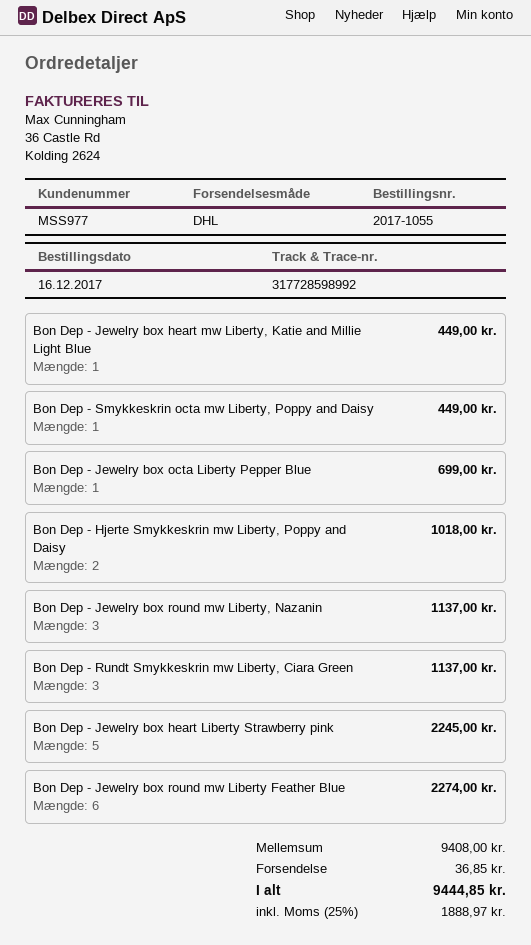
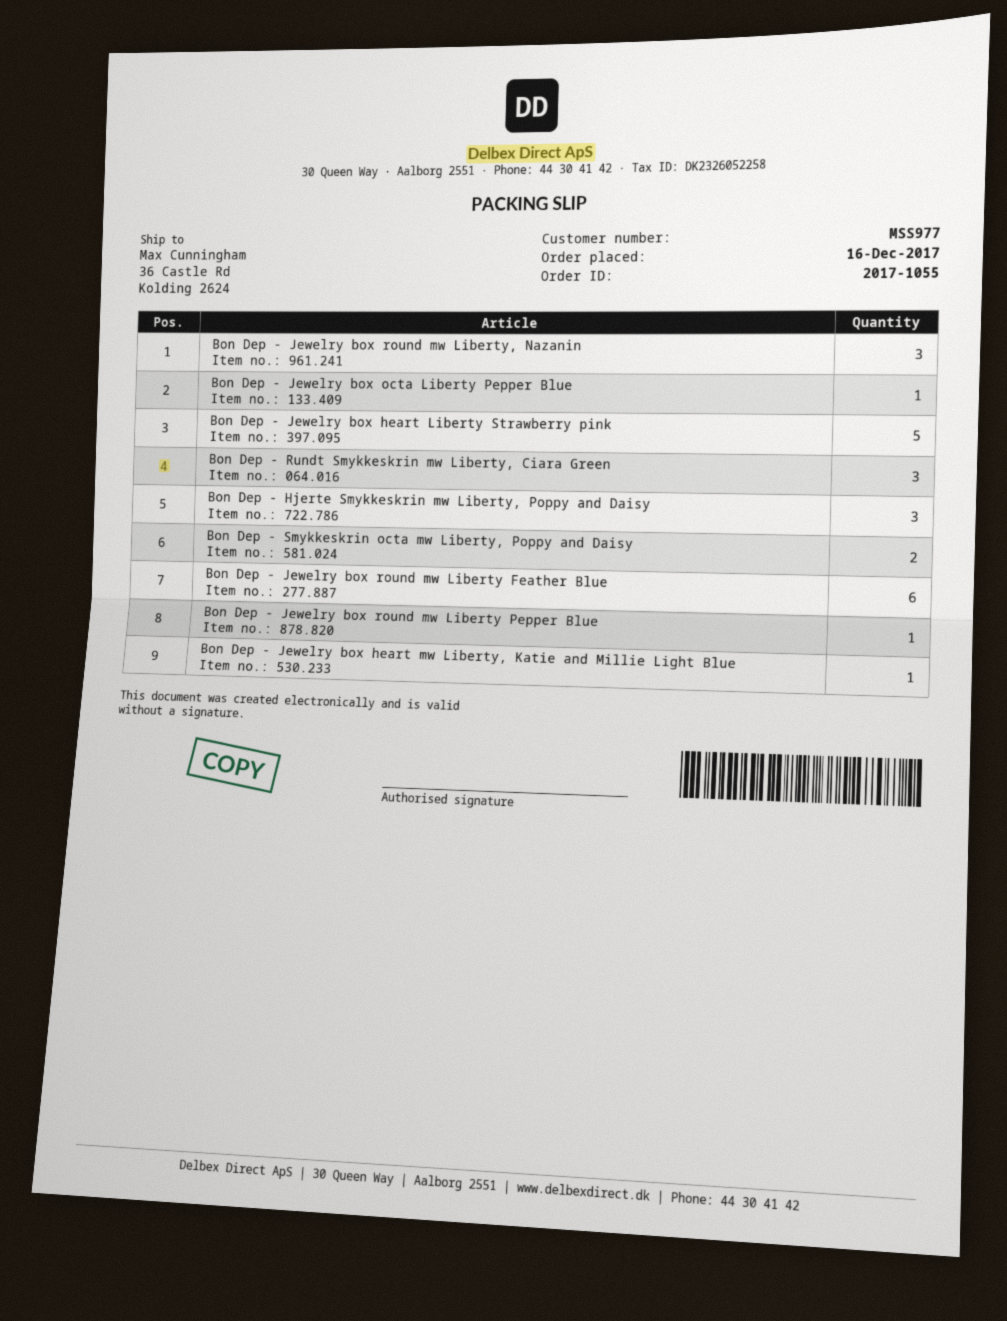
Bon Dep - Smykkeskrin octa mw Liberty, Poppy and Daisy: 1 -> 2
Bon Dep - Hjerte Smykkeskrin mw Liberty, Poppy and Daisy: 2 -> 3
Bon Dep - Jewelry box round mw Liberty Pepper Blue: none -> 1

